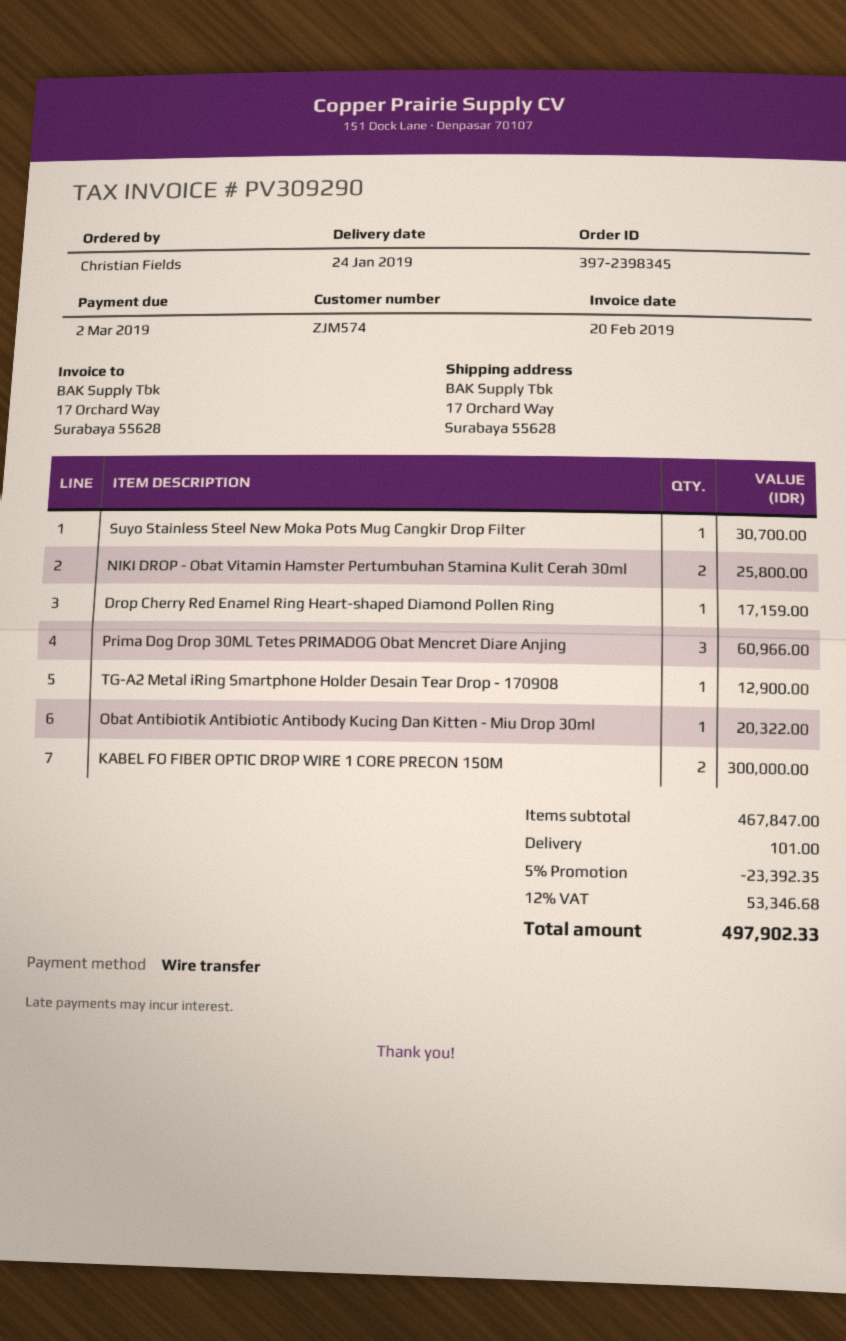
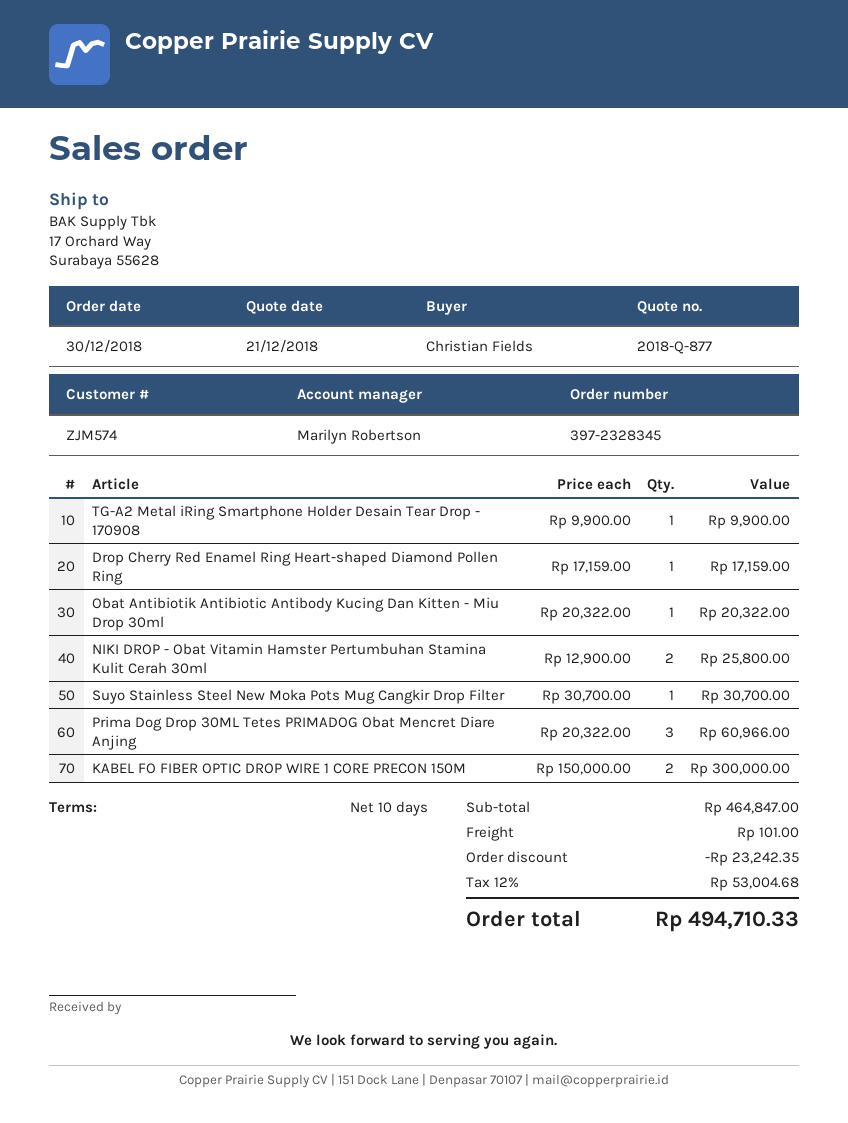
order number: 397-2398345 -> 397-2328345
TG-A2 Metal iRing Smartphone Holder Desain Tear Drop - 170908: 1 for 12900.00 -> 1 for 9900.00
subtotal: 467847.00 -> 464847.00
discount: 23392.35 -> 23242.35
tax: 12% = 53346.68 -> 12% = 53004.68
total: 497902.33 -> 494710.33

